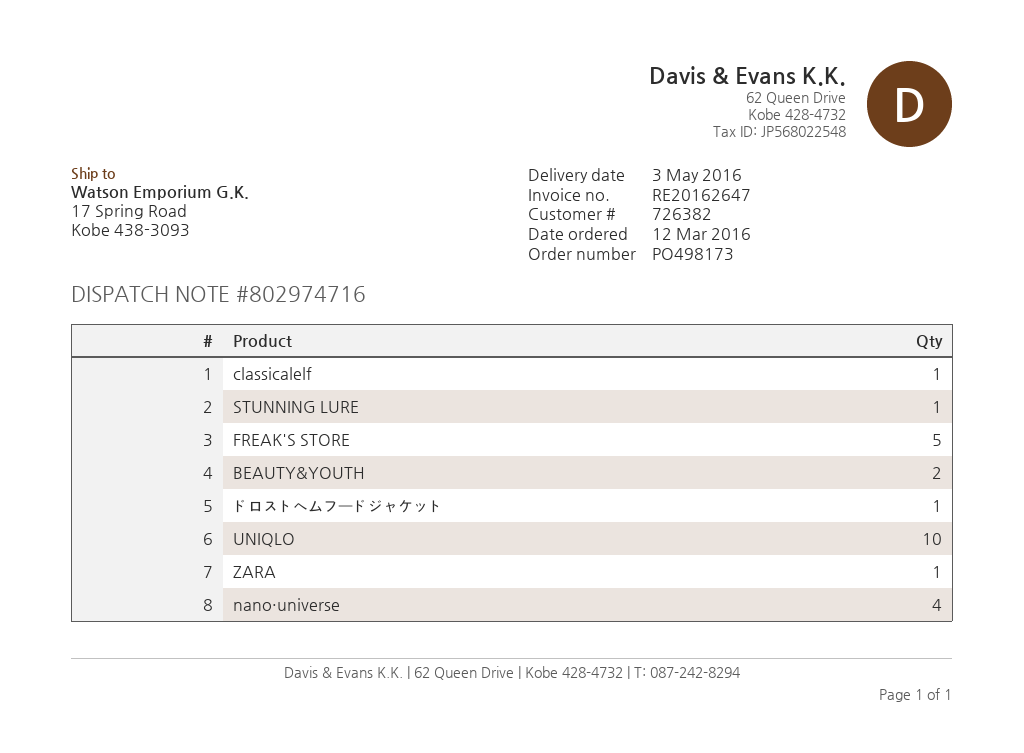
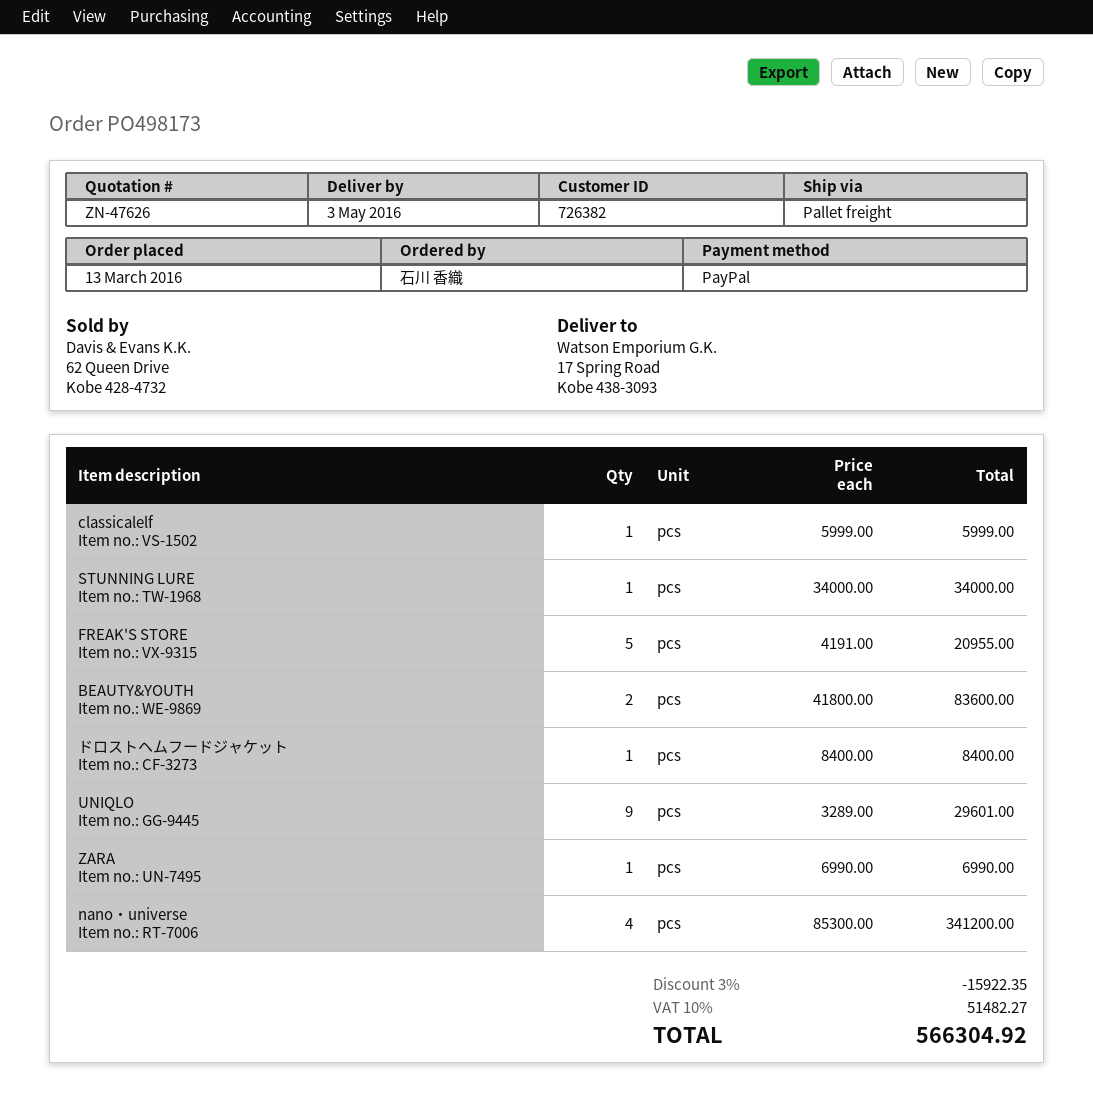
order date: 2016-03-12 -> 2016-03-13
UNIQLO: 10 -> 9

